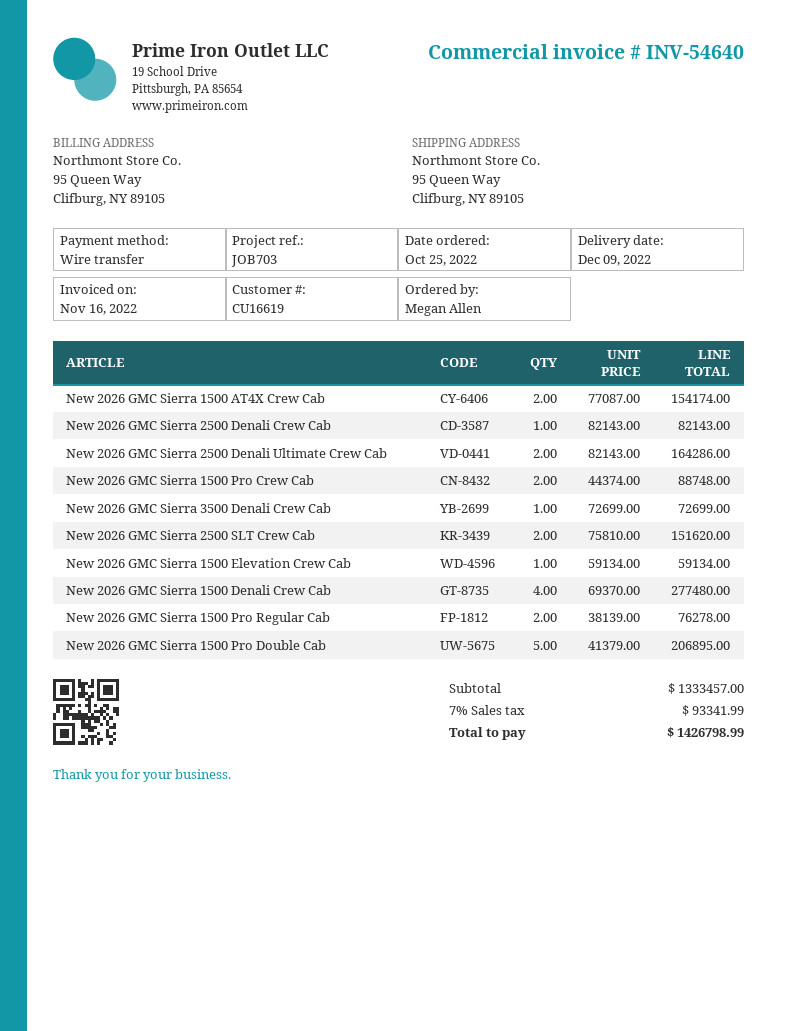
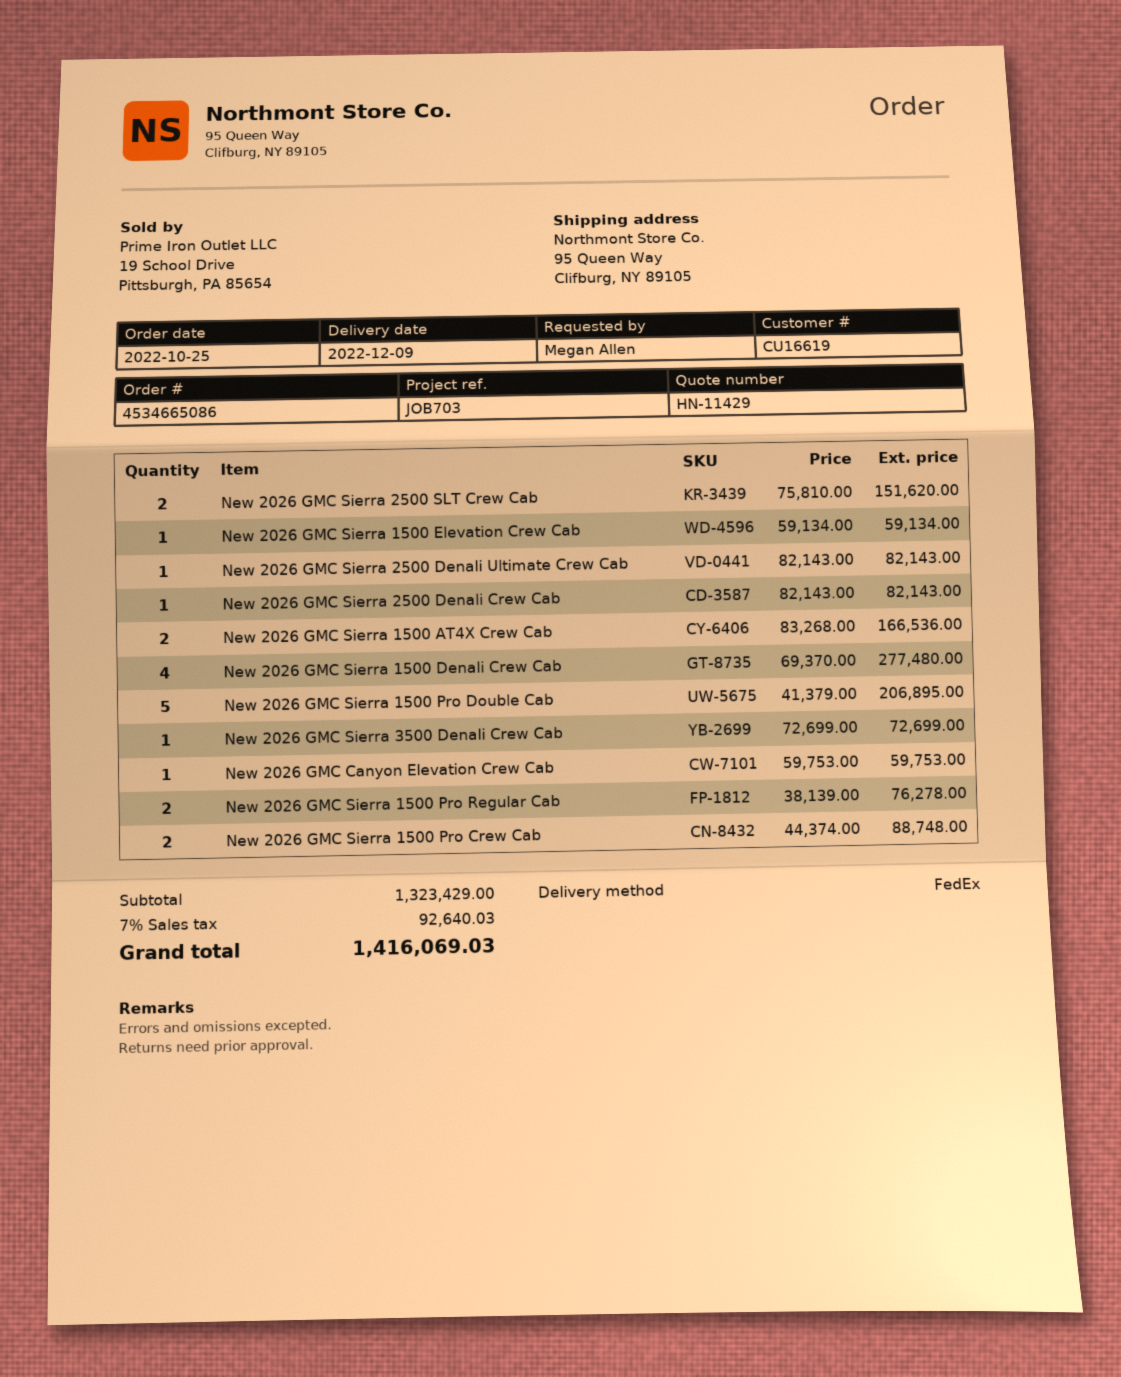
New 2026 GMC Sierra 1500 AT4X Crew Cab: 2 x 77087.00 = 154174.00 -> 2 x 83268.00 = 166536.00
New 2026 GMC Sierra 2500 Denali Ultimate Crew Cab: 2 x 82143.00 = 164286.00 -> 1 x 82143.00 = 82143.00
New 2026 GMC Canyon Elevation Crew Cab: none -> 1 x 59753.00 = 59753.00
subtotal: 1333457.00 -> 1323429.00
tax: 7% = 93341.99 -> 7% = 92640.03
total: 1426798.99 -> 1416069.03

